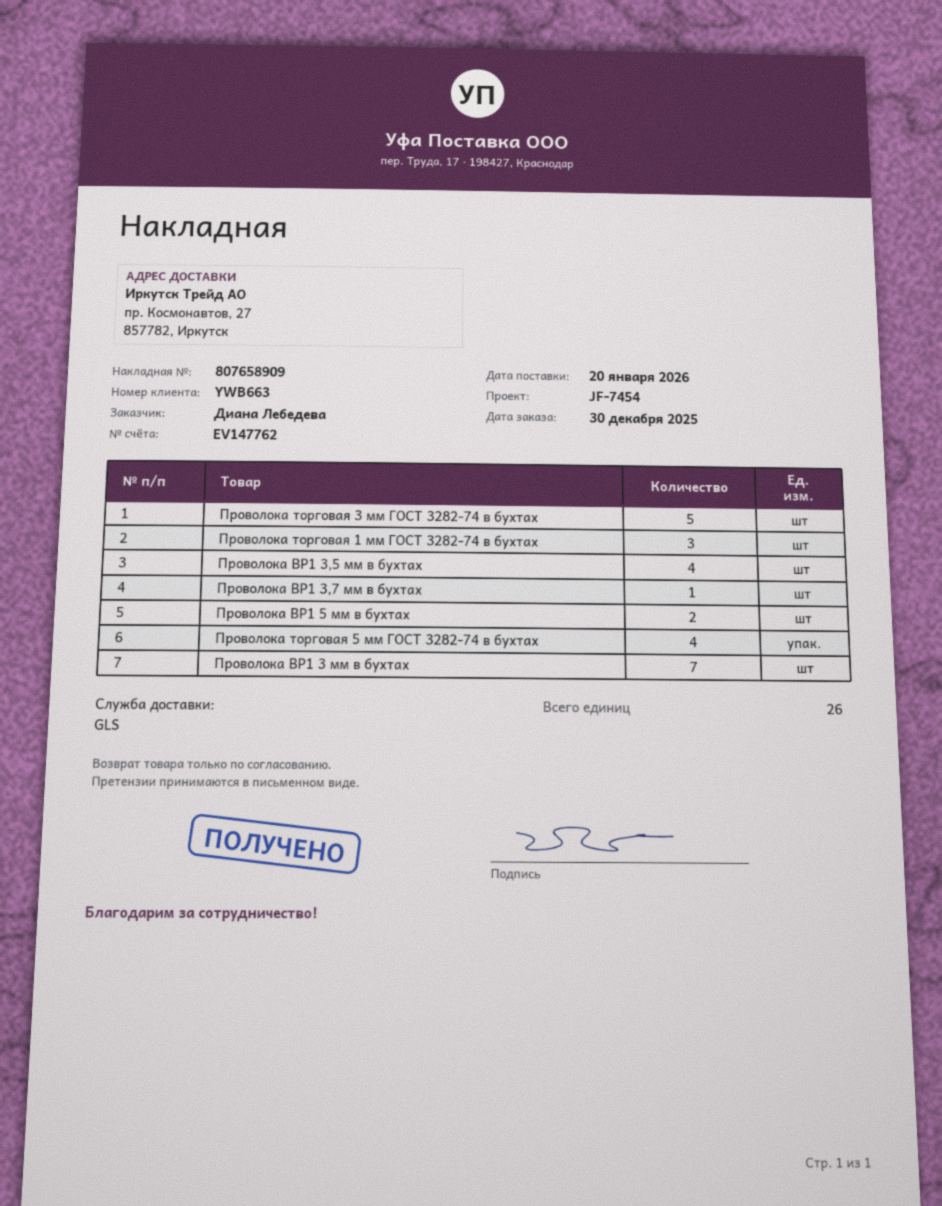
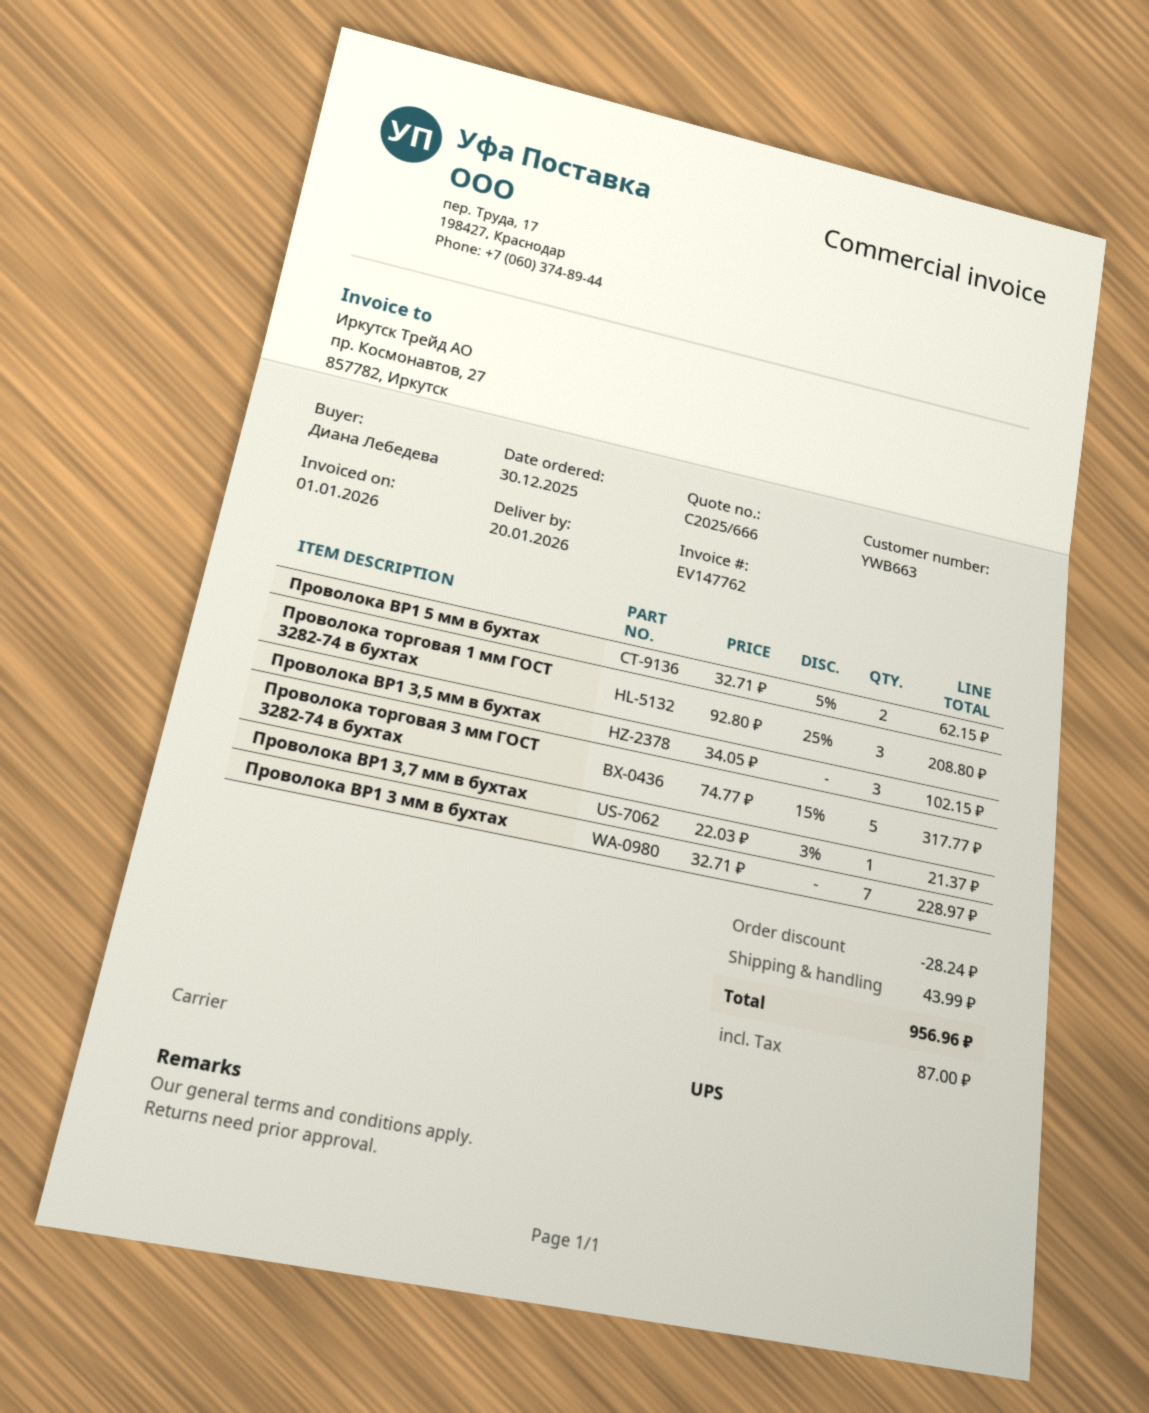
shipping method: GLS -> UPS
Проволока ВР1 3,5 мм в бухтах: 4 -> 3
Проволока торговая 5 мм ГОСТ 3282-74 в бухтах: 4 -> none

